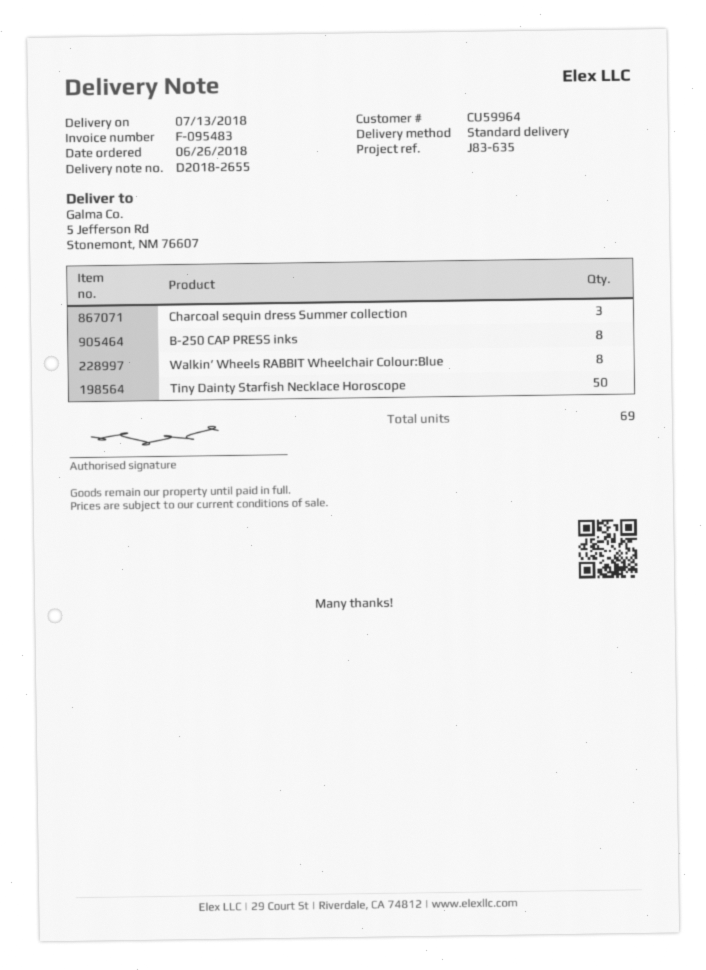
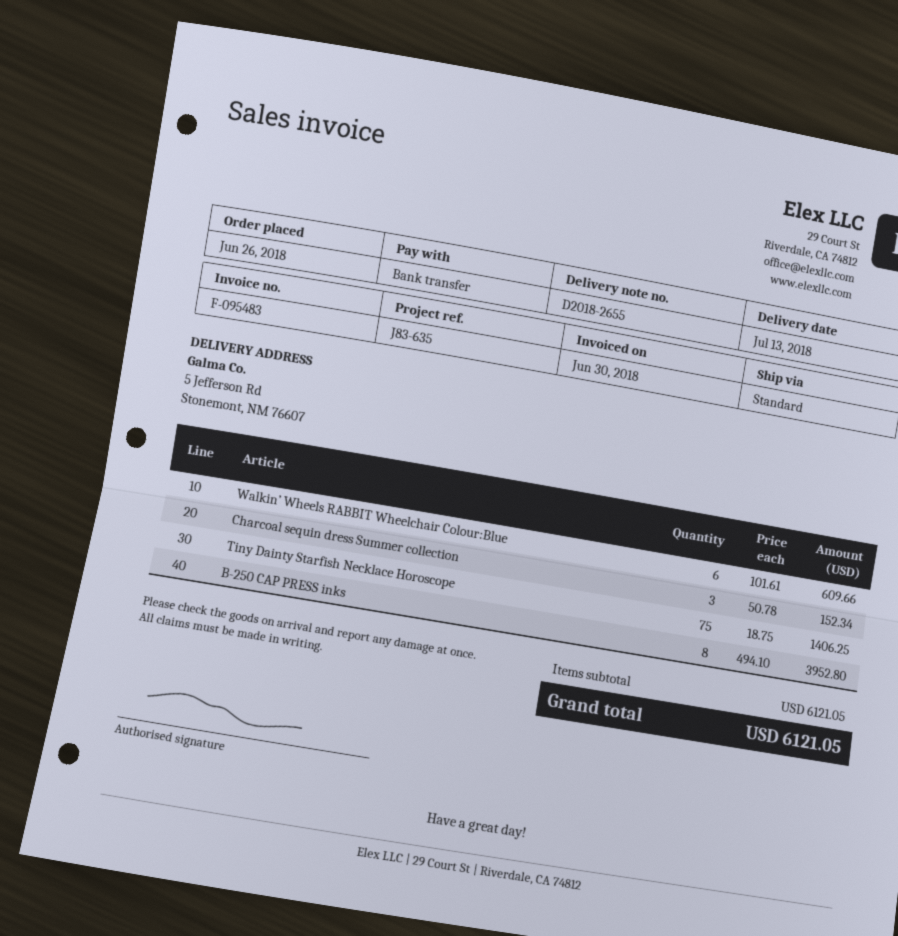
Walkin’ Wheels RABBIT Wheelchair Colour:Blue: 8 -> 6
Tiny Dainty Starfish Necklace Horoscope: 50 -> 75

